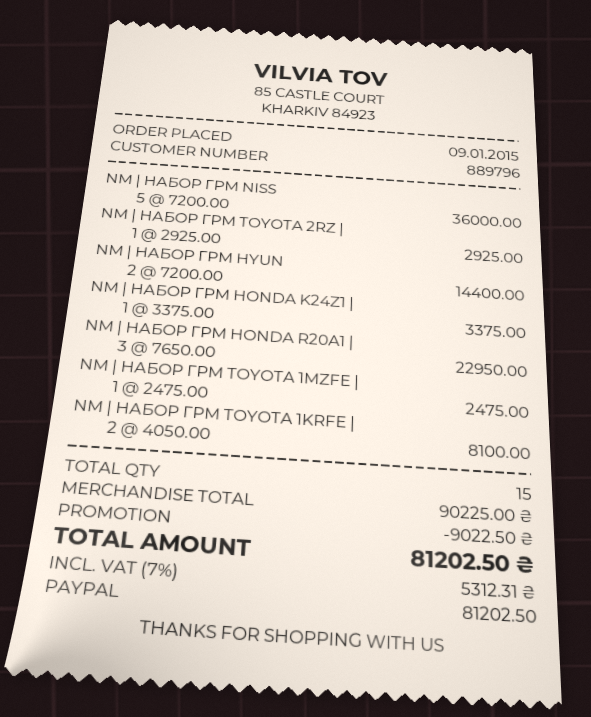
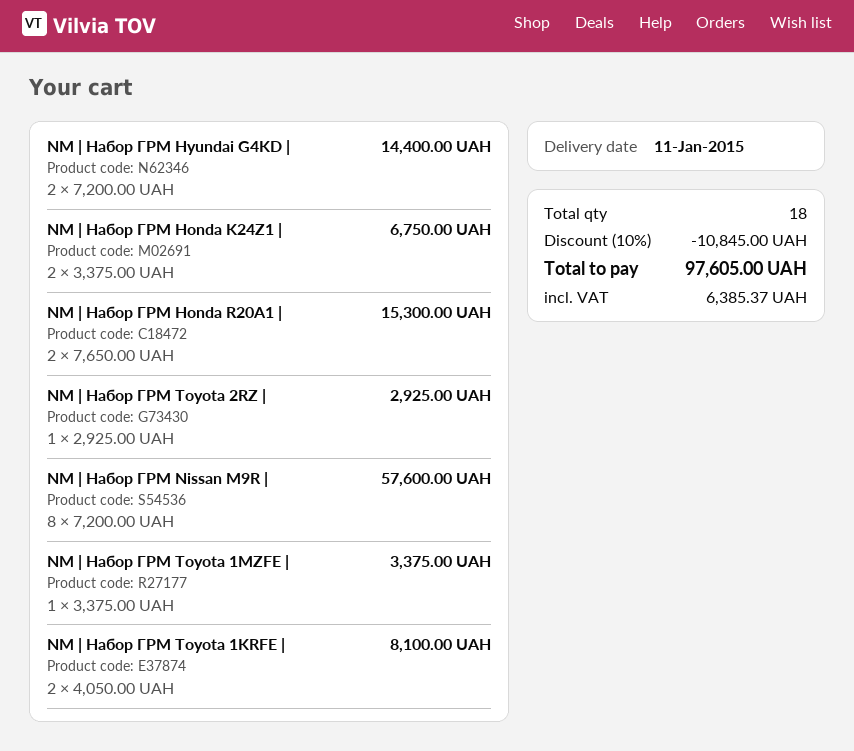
NM | НАБОР ГРМ NISS: 5 x 7200.00 = 36000.00 -> 8 x 7200.00 = 57600.00
NM | НАБОР ГРМ HONDA K24Z1 |: 1 x 3375.00 = 3375.00 -> 2 x 3375.00 = 6750.00
NM | НАБОР ГРМ HONDA R20A1 |: 3 x 7650.00 = 22950.00 -> 2 x 7650.00 = 15300.00
NM | НАБОР ГРМ TOYOTA 1MZFE |: 1 x 2475.00 = 2475.00 -> 1 x 3375.00 = 3375.00
total quantity: 15 -> 18
discount: 9022.50 -> 10845.00
tax: 5312.31 -> 6385.37
total: 81202.50 -> 97605.00

